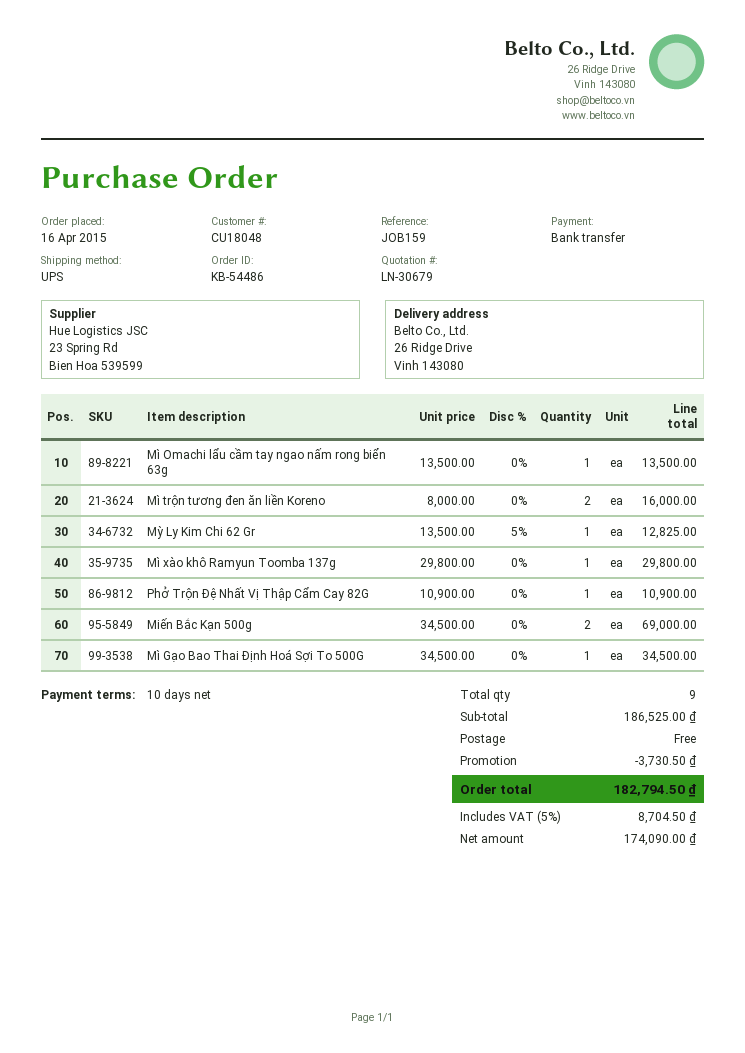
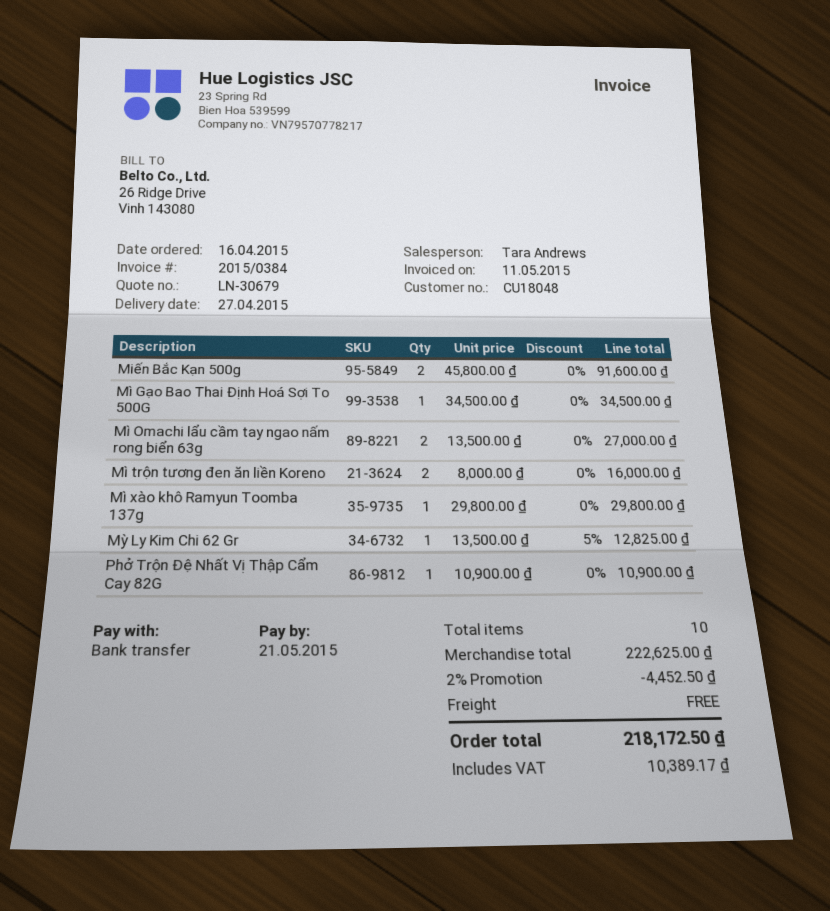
Mì Omachi lẩu cầm tay ngao nấm rong biển 63g: 1 x 13500.00 = 13500.00 -> 2 x 13500.00 = 27000.00
Miến Bắc Kạn 500g: 2 x 34500.00 = 69000.00 -> 2 x 45800.00 = 91600.00
total quantity: 9 -> 10
subtotal: 186525.00 -> 222625.00
discount: 3730.50 -> 4452.50
tax: 8704.50 -> 10389.17
total: 182794.50 -> 218172.50

